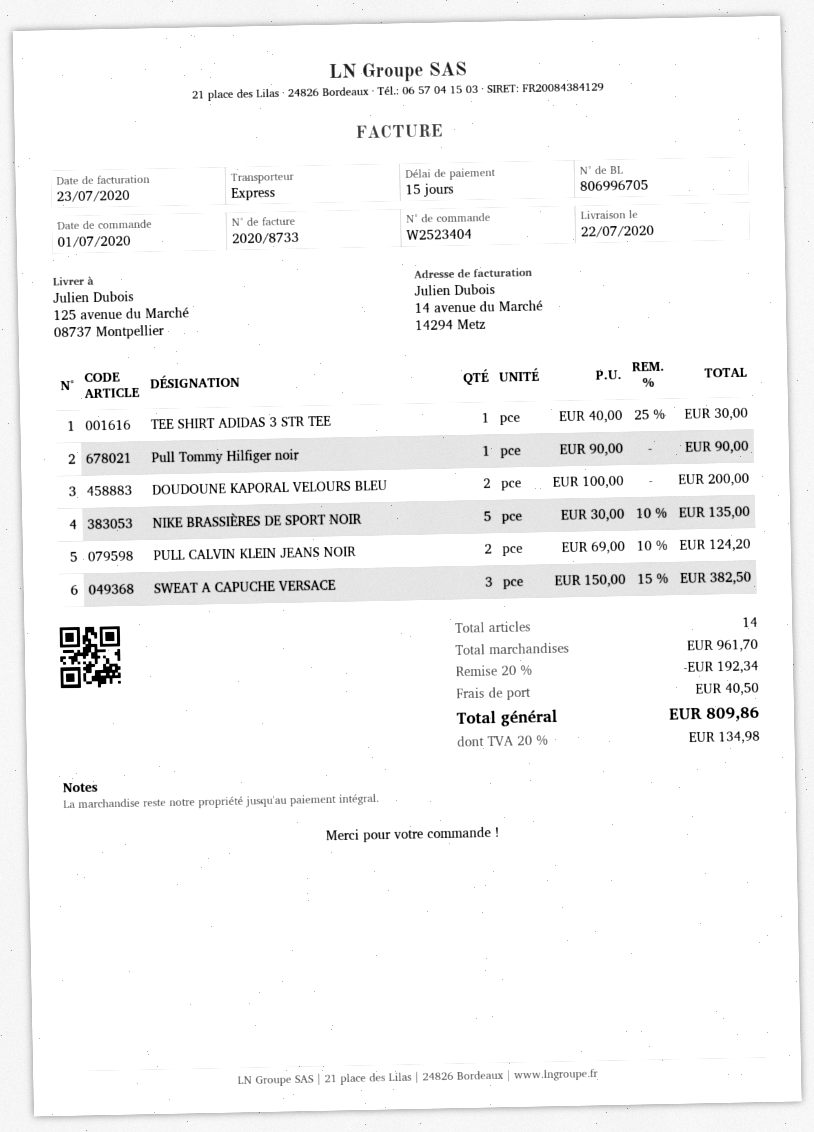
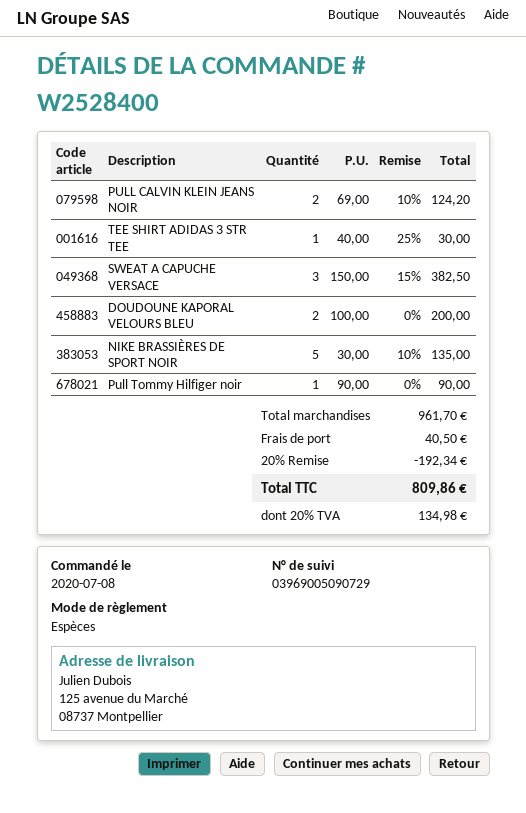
order number: W2523404 -> W2528400
order date: 2020-07-01 -> 2020-07-08

